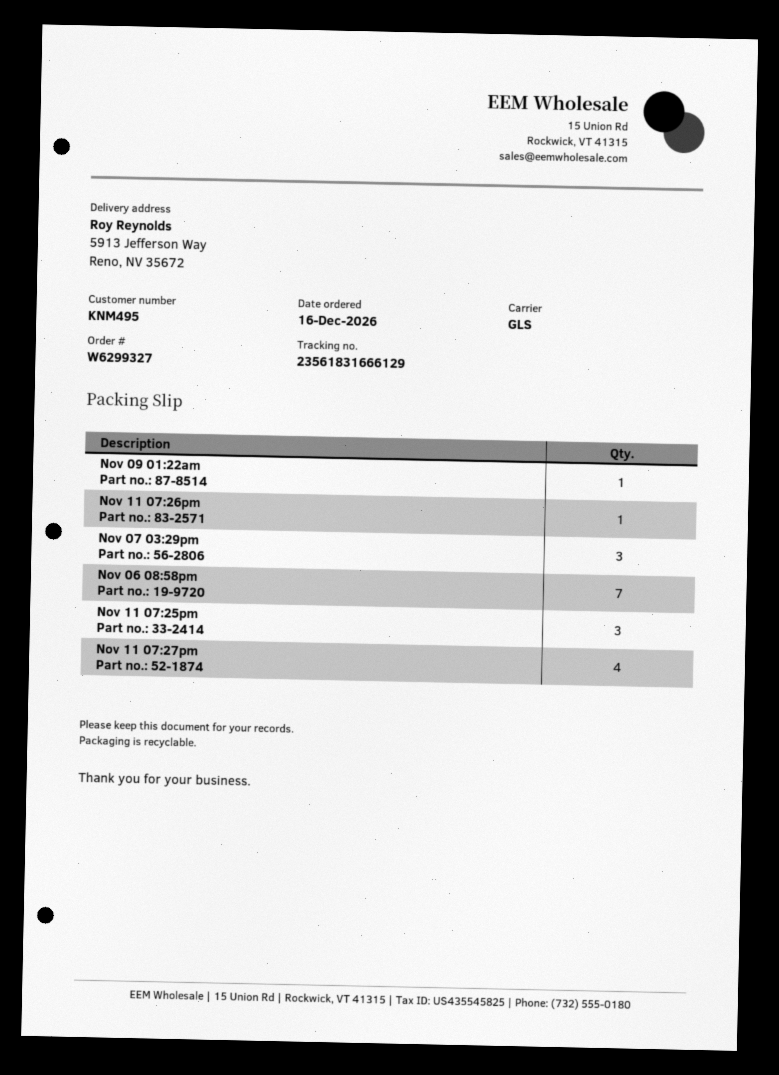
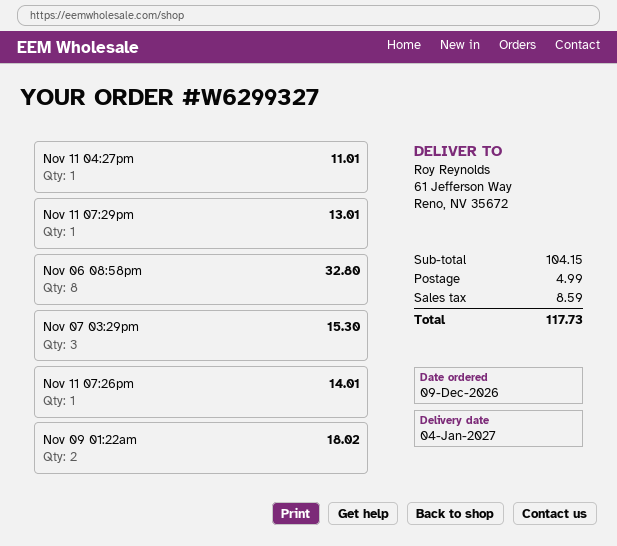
order date: 2026-12-16 -> 2026-12-09
ship to: 5913 Jefferson Way, Reno, NV 35672 -> 61 Jefferson Way, Reno, NV 35672
Nov 09 01:22am: 1 -> 2
Nov 06 08:58pm: 7 -> 8
Nov 11 07:25pm: 3 -> none
Nov 11 07:27pm: 4 -> none
Nov 11 04:27pm: none -> 1
Nov 11 07:29pm: none -> 1

